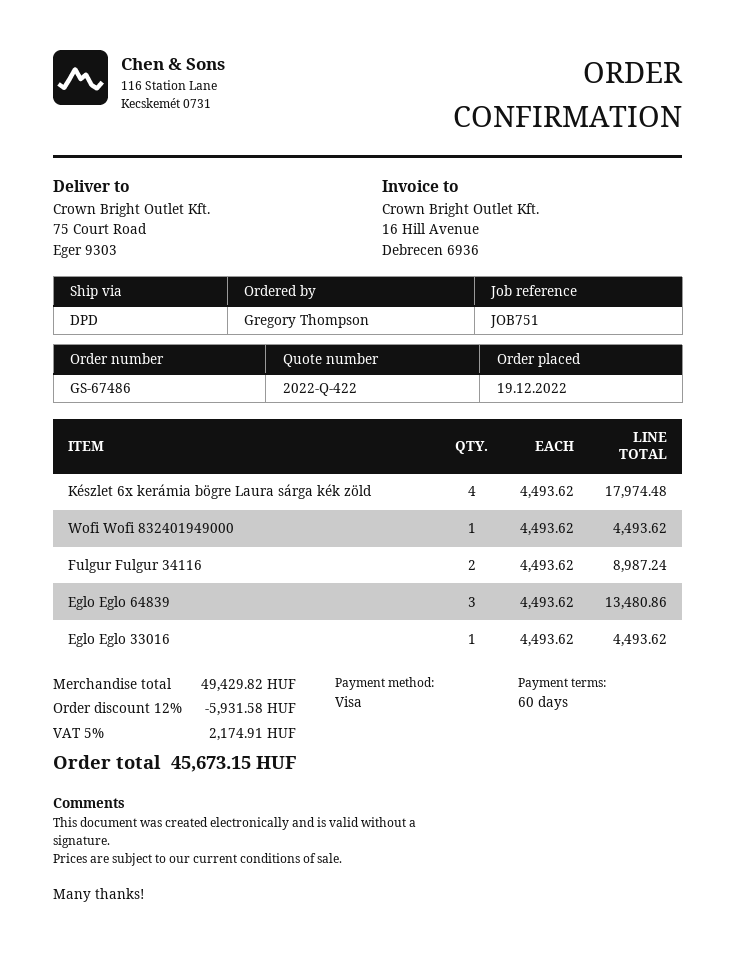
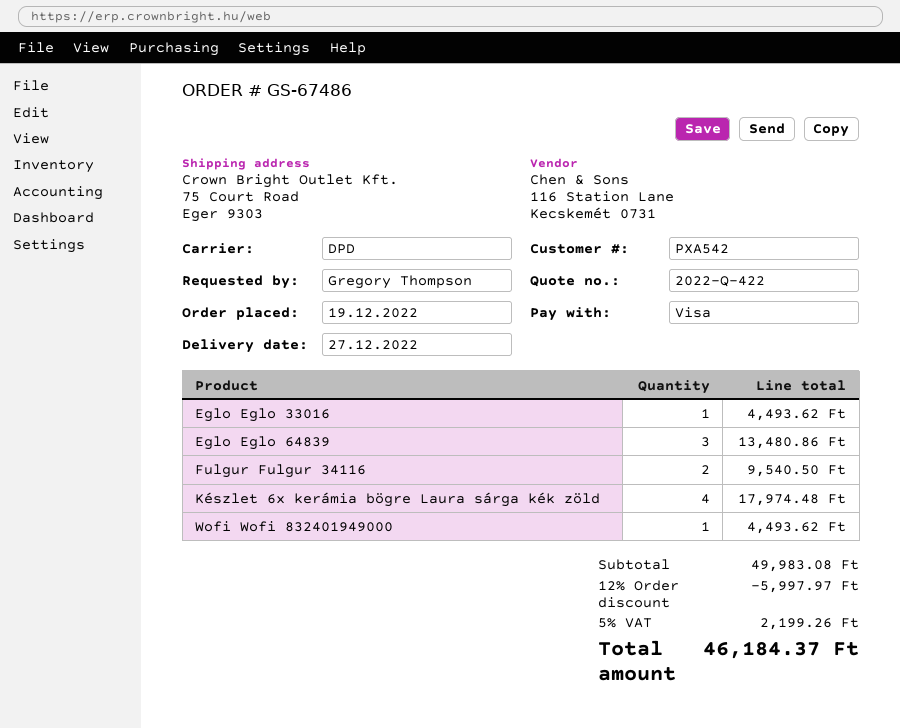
Fulgur Fulgur 34116: 2 for 8987.24 -> 2 for 9540.50
subtotal: 49429.82 -> 49983.08
discount: 12% = 5931.58 -> 12% = 5997.97
tax: 5% = 2174.91 -> 5% = 2199.26
total: 45673.15 -> 46184.37

